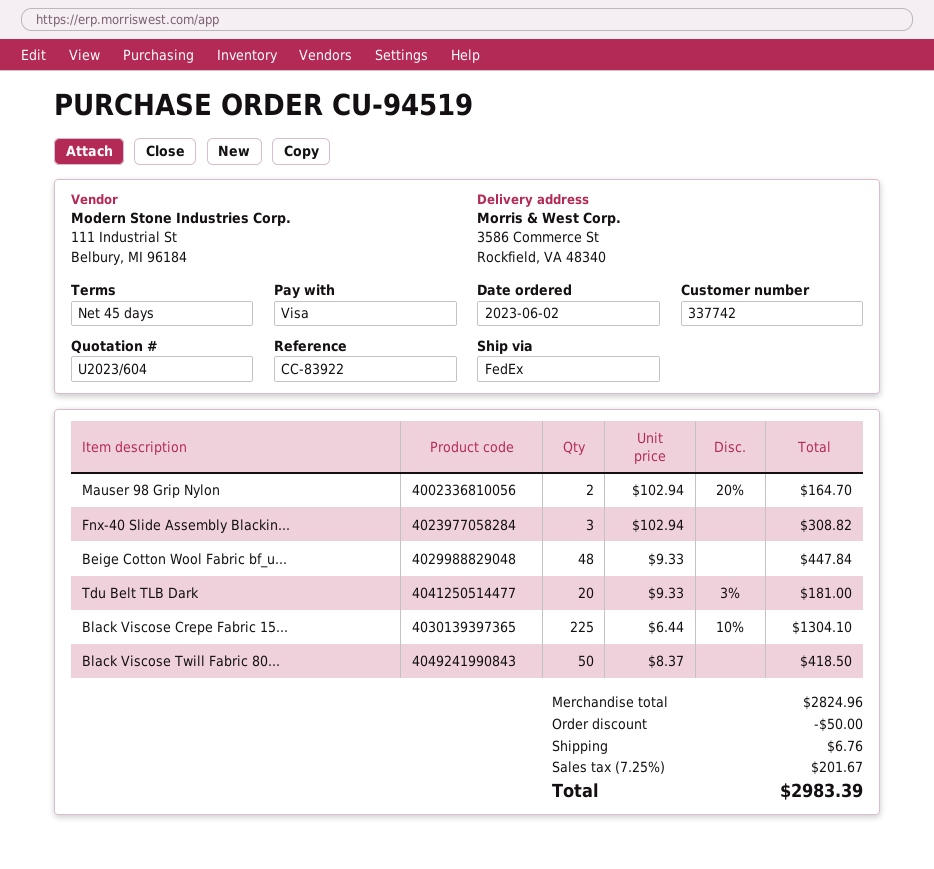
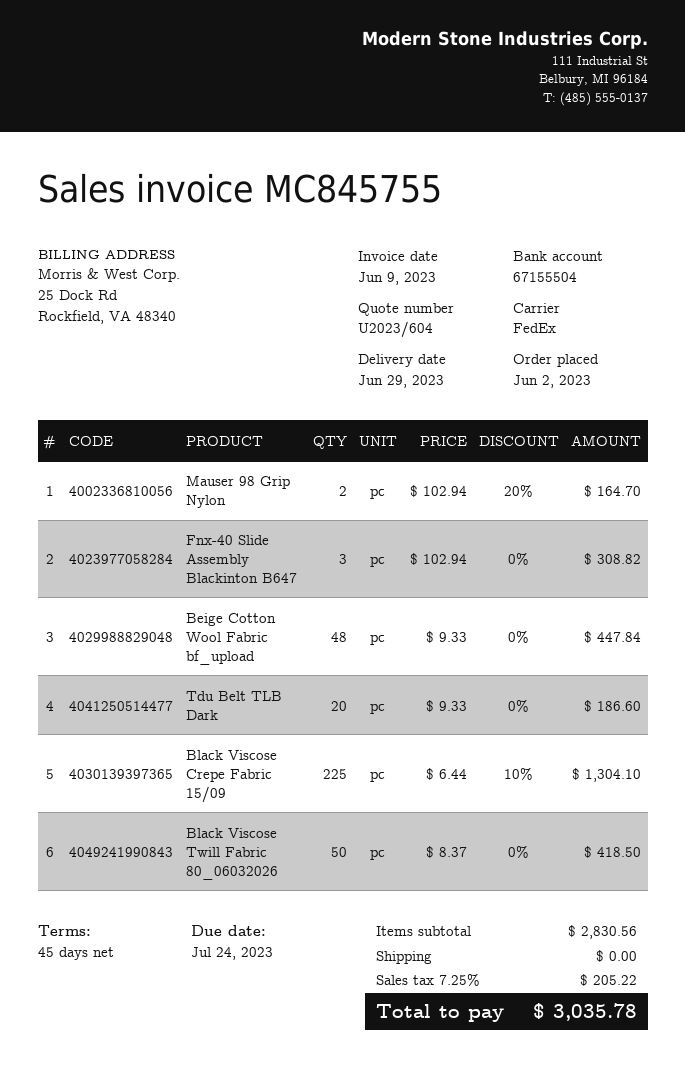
Tdu Belt TLB Dark: 20 x 9.33 - 3% = 181.00 -> 20 x 9.33 = 186.60
subtotal: 2824.96 -> 2830.56
discount: 50.00 -> none
shipping: 6.76 -> 0.00
tax: 7.25% = 201.67 -> 7.25% = 205.22
total: 2983.39 -> 3035.78

